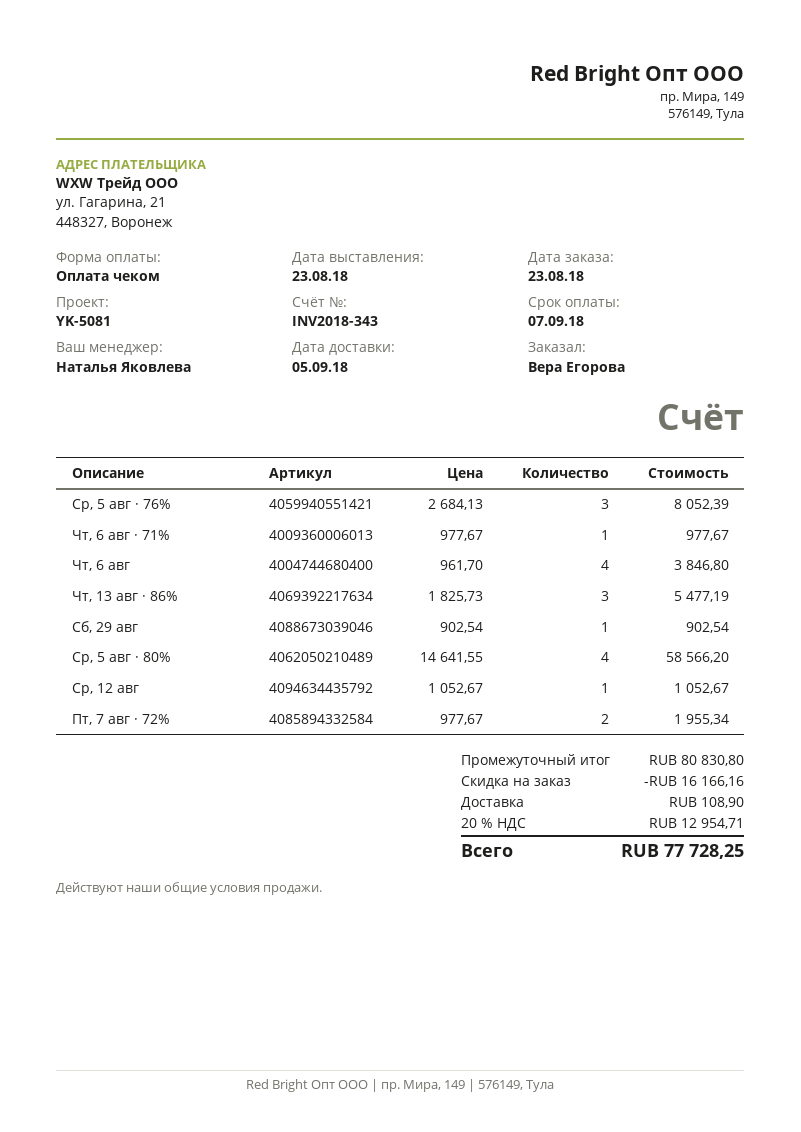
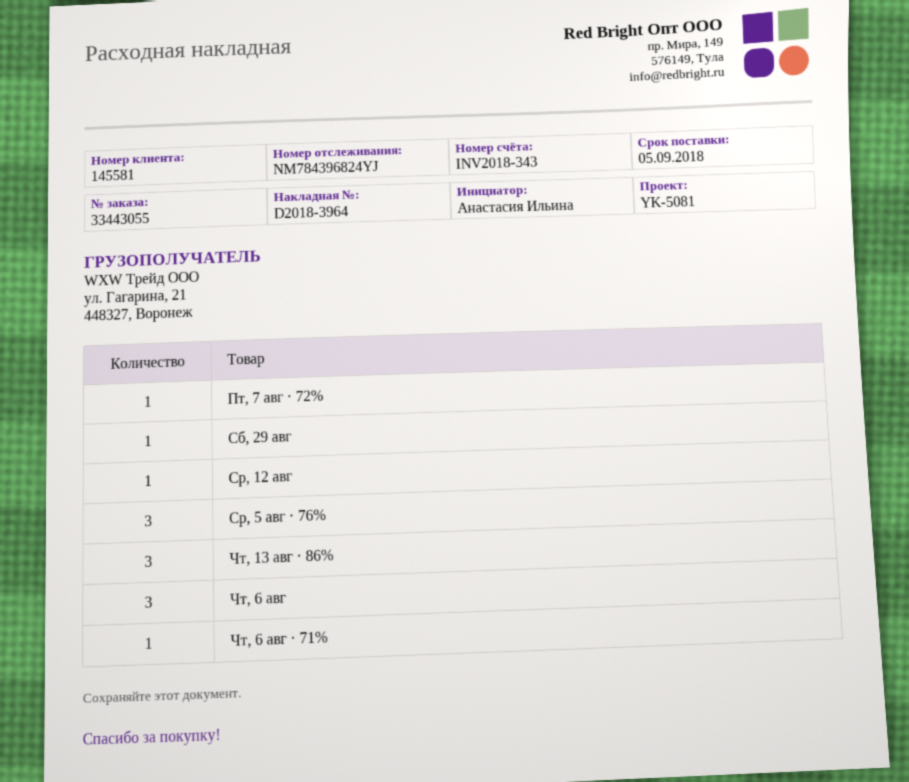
ordered by: Вера Егорова -> Анастасия Ильина
Чт, 6 авг: 4 -> 3
Ср, 5 авг · 80%: 4 -> none
Пт, 7 авг · 72%: 2 -> 1

